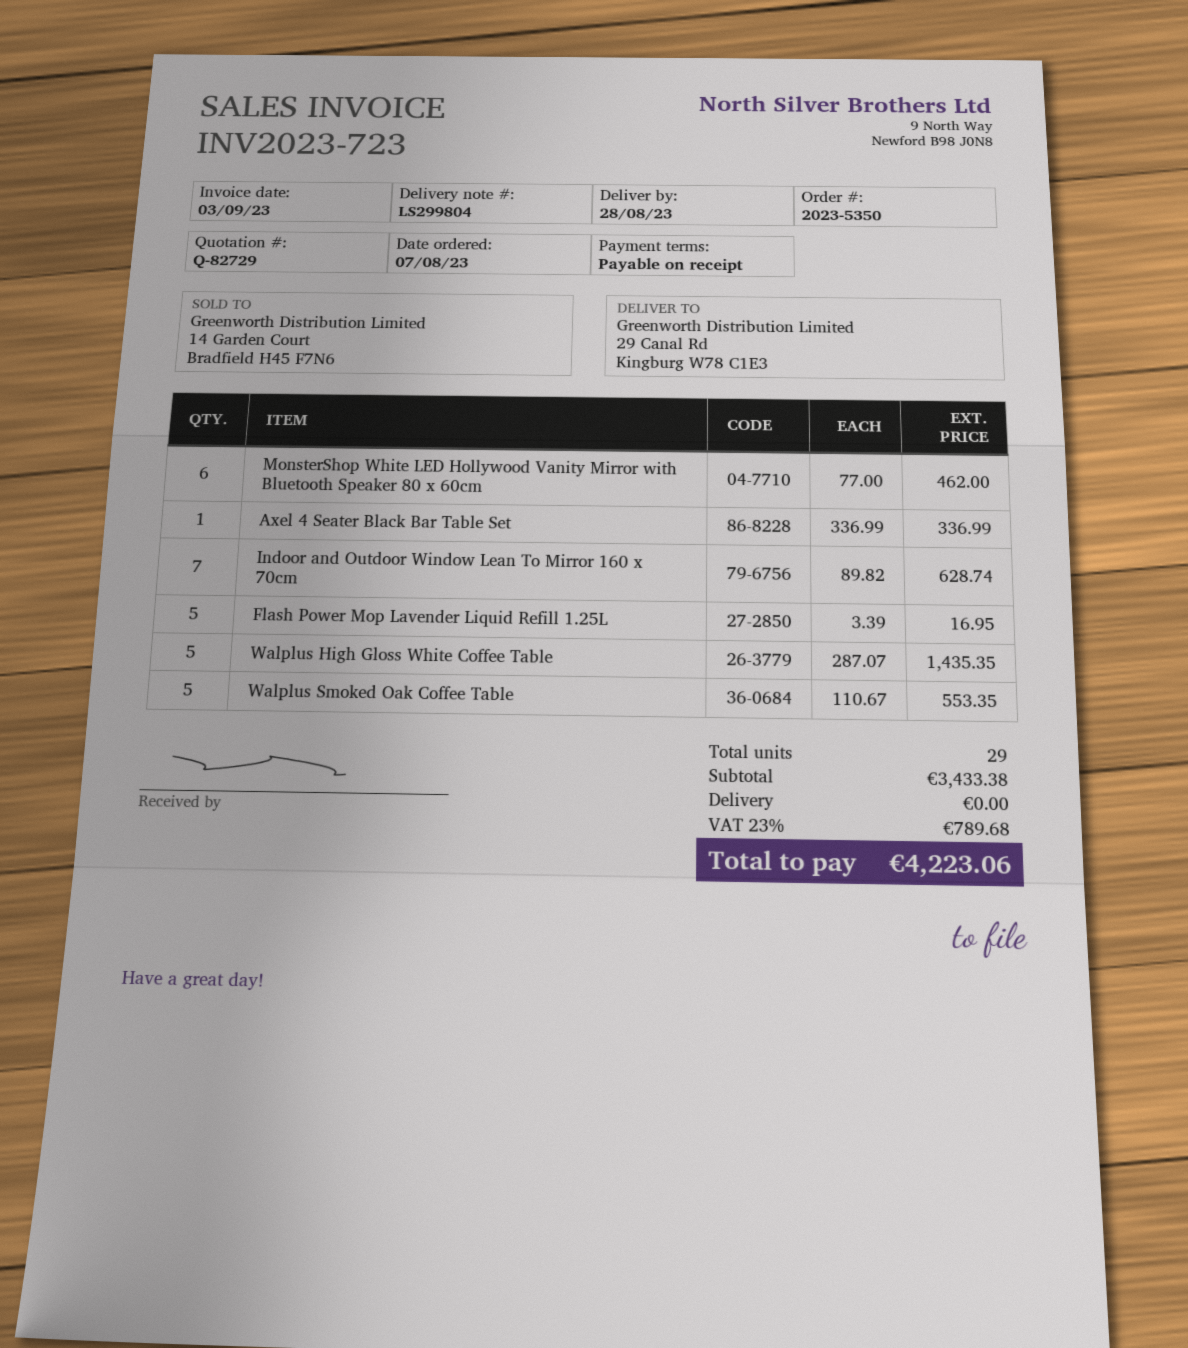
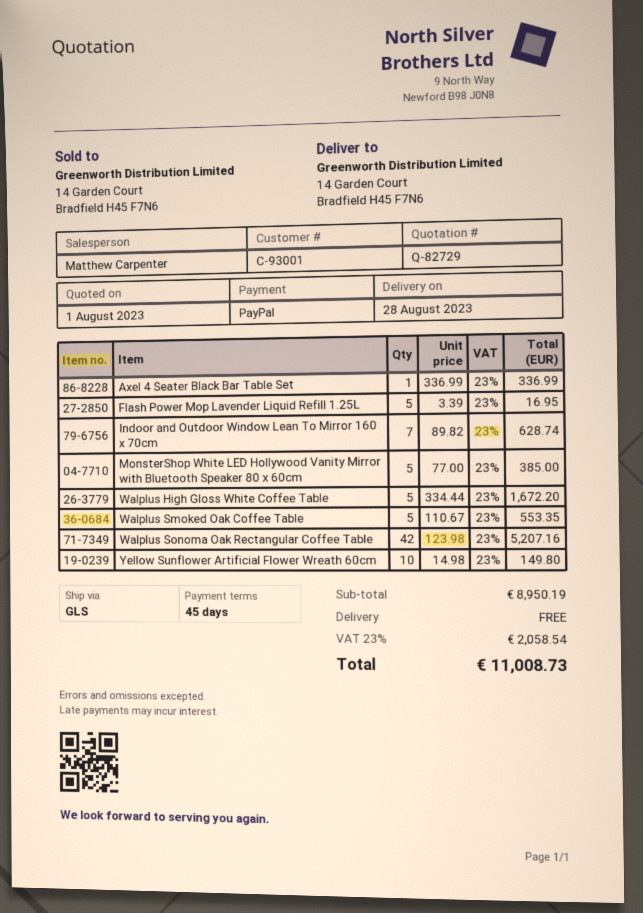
payment terms: on receipt -> 45 days
ship to: 29 Canal Rd, Kingburg W78 C1E3 -> 14 Garden Court, Bradfield H45 F7N6
MonsterShop White LED Hollywood Vanity Mirror with Bluetooth Speaker 80 x 60cm: 6 x 77.00 = 462.00 -> 5 x 77.00 = 385.00
Walplus High Gloss White Coffee Table: 5 x 287.07 = 1435.35 -> 5 x 334.44 = 1672.20
Walplus Sonoma Oak Rectangular Coffee Table: none -> 42 x 123.98 = 5207.16
Yellow Sunflower Artificial Flower Wreath 60cm: none -> 10 x 14.98 = 149.80
subtotal: 3433.38 -> 8950.19
tax: 23% = 789.68 -> 23% = 2058.54
total: 4223.06 -> 11008.73

